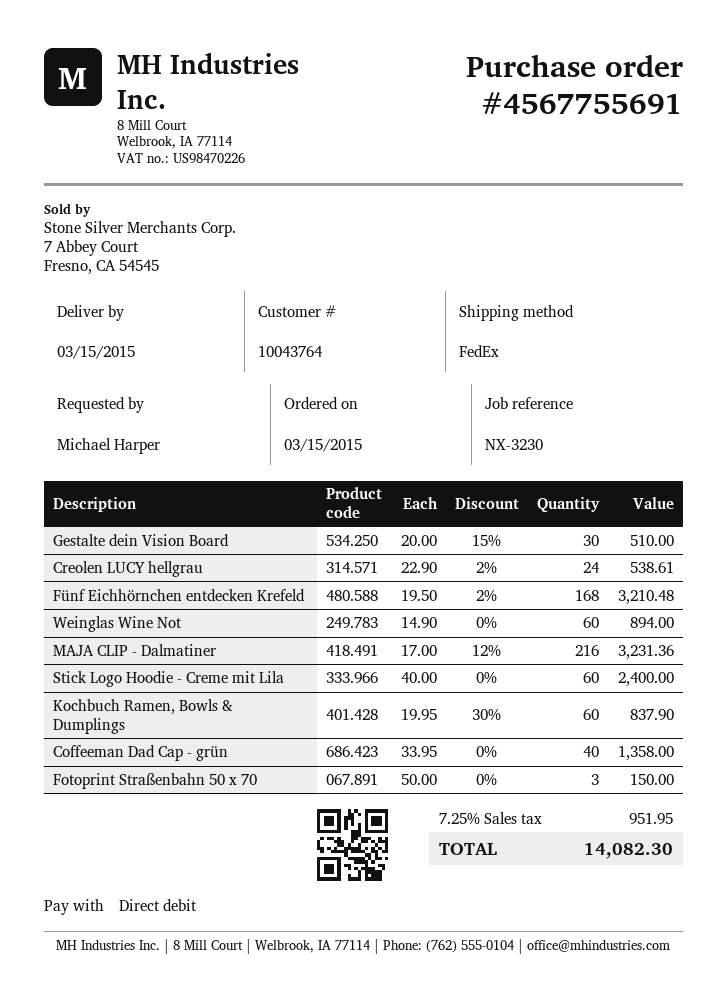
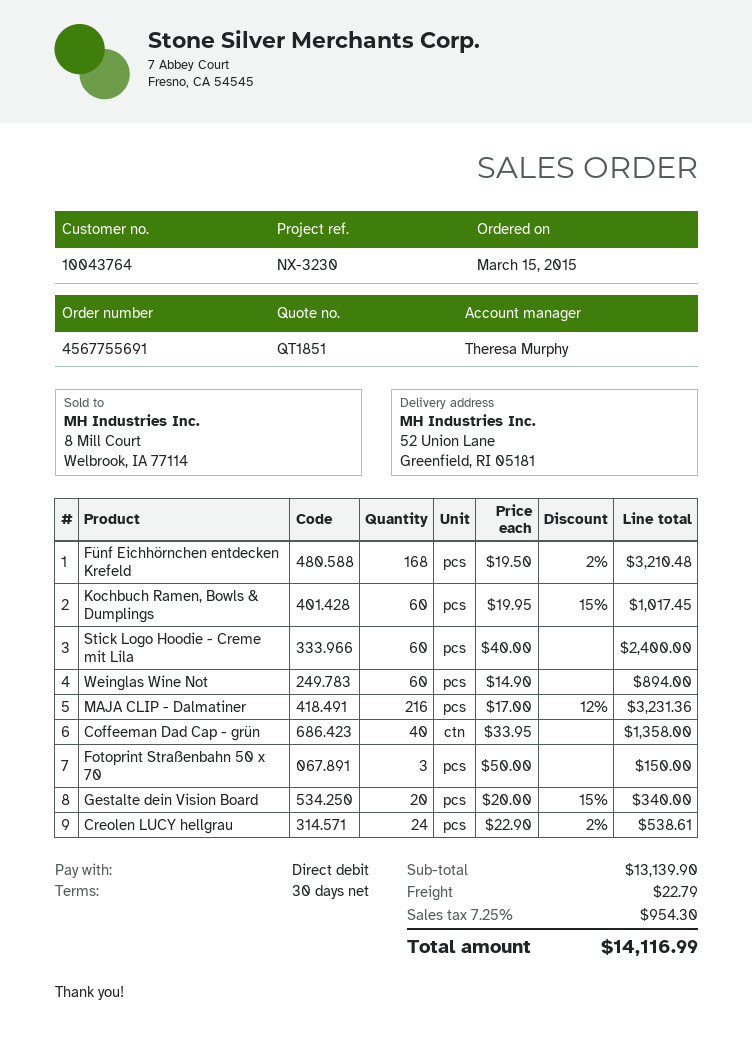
Gestalte dein Vision Board: 30 x 20.00 - 15% = 510.00 -> 20 x 20.00 - 15% = 340.00
Kochbuch Ramen, Bowls & Dumplings: 60 x 19.95 - 30% = 837.90 -> 60 x 19.95 - 15% = 1017.45
shipping: none -> 22.79
tax: 7.25% = 951.95 -> 7.25% = 954.30
total: 14082.30 -> 14116.99

